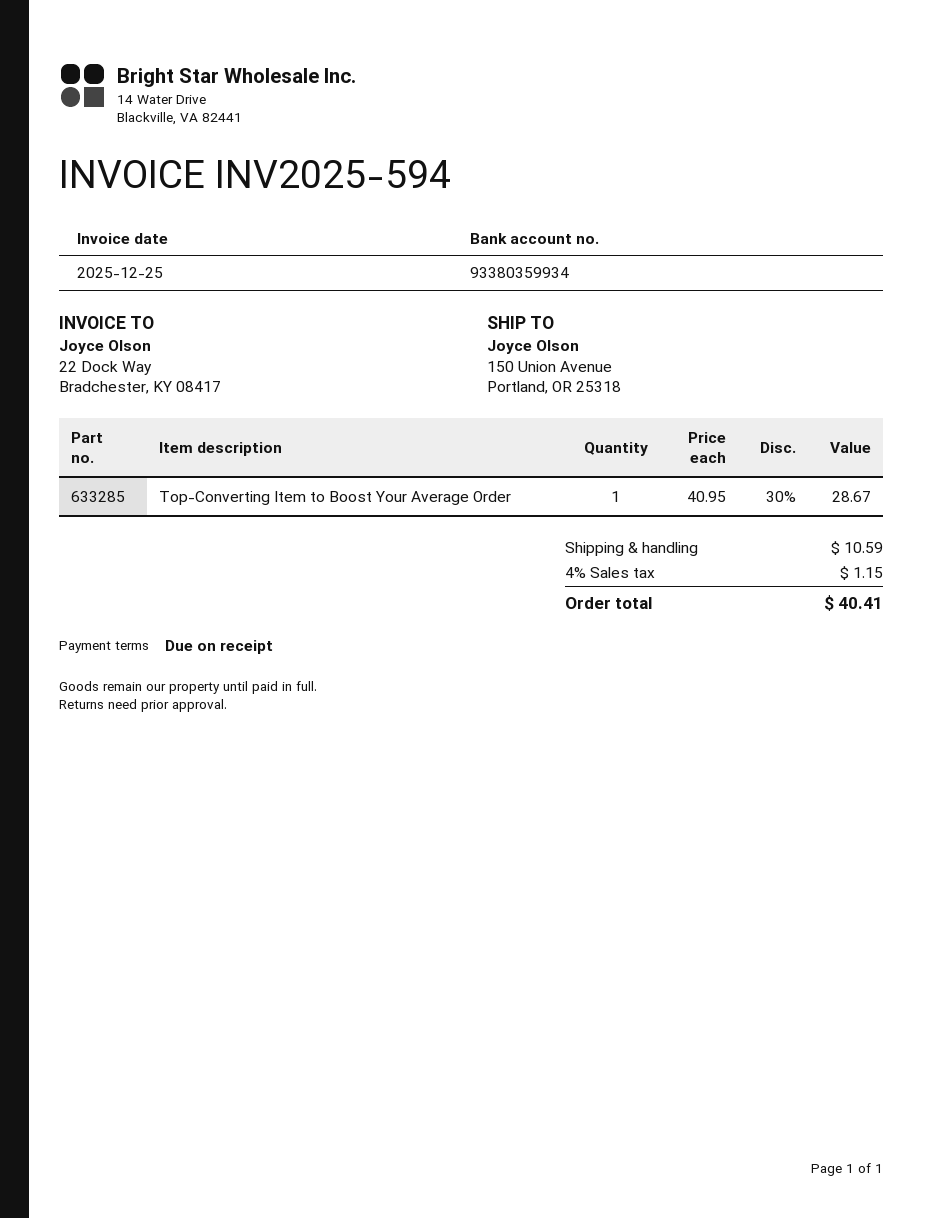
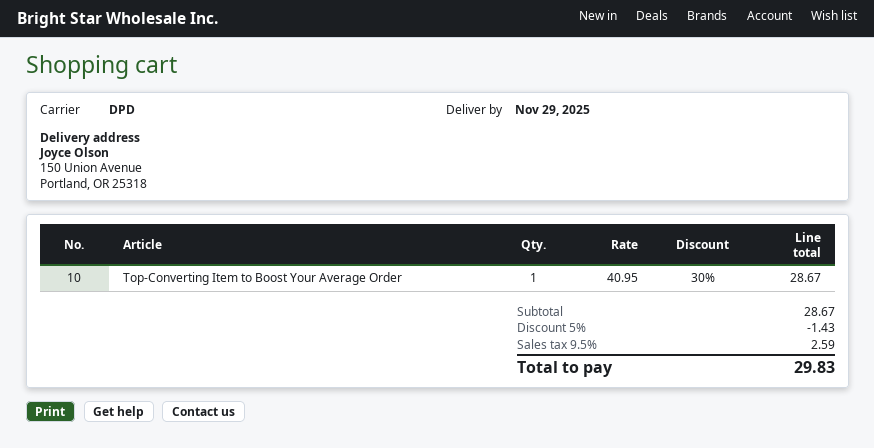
discount: none -> 5% = 1.43
shipping: 10.59 -> none
tax: 4% = 1.15 -> 9.5% = 2.59
total: 40.41 -> 29.83

